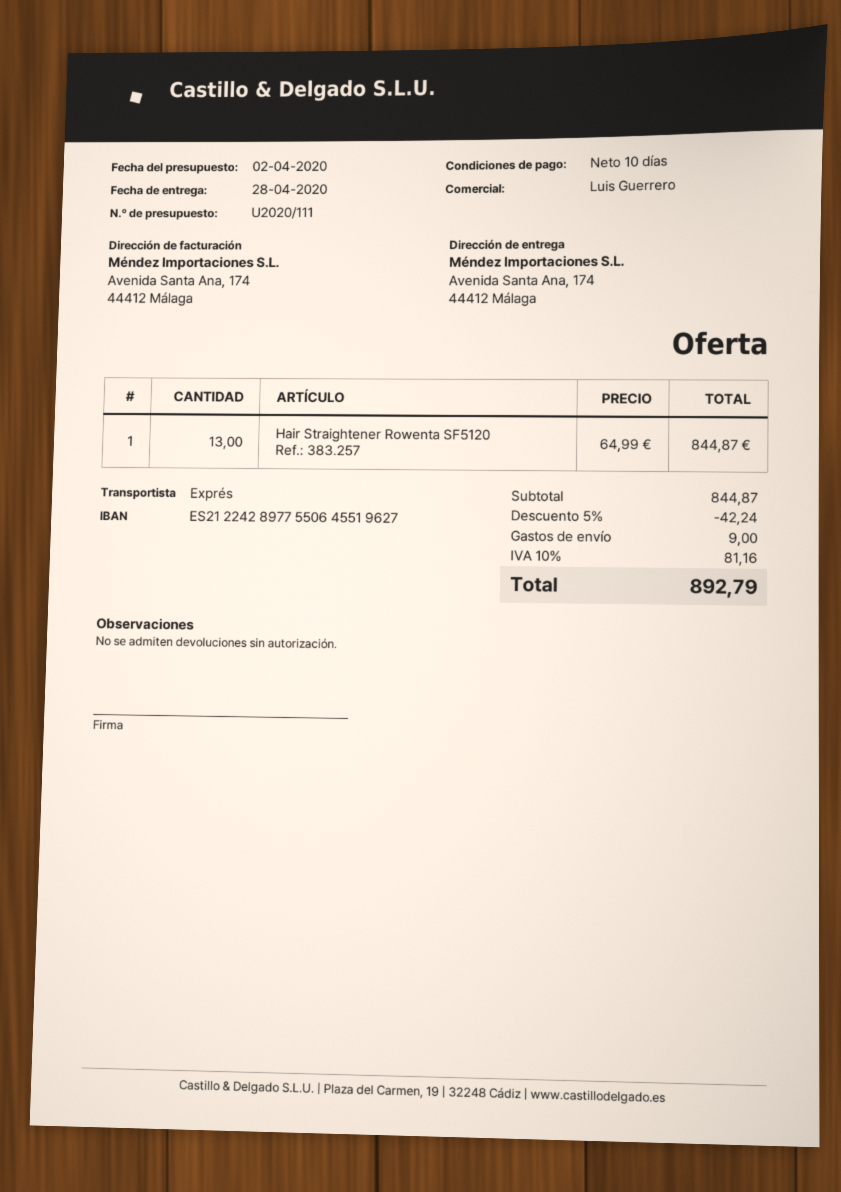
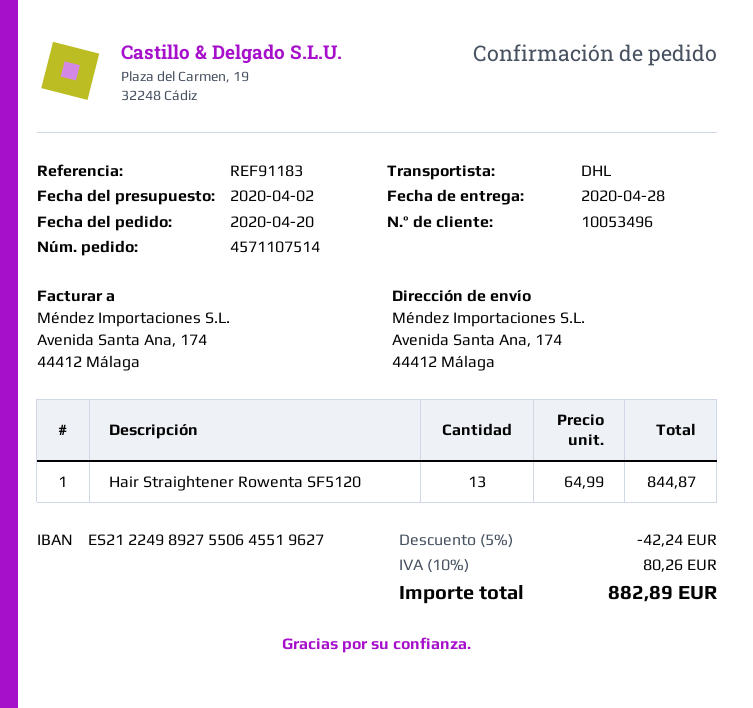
bank account: ES2122428977550645519627 -> ES2122498927550645519627
shipping method: express -> DHL
shipping: 9.00 -> none
tax: 10% = 81.16 -> 10% = 80.26
total: 892.79 -> 882.89

